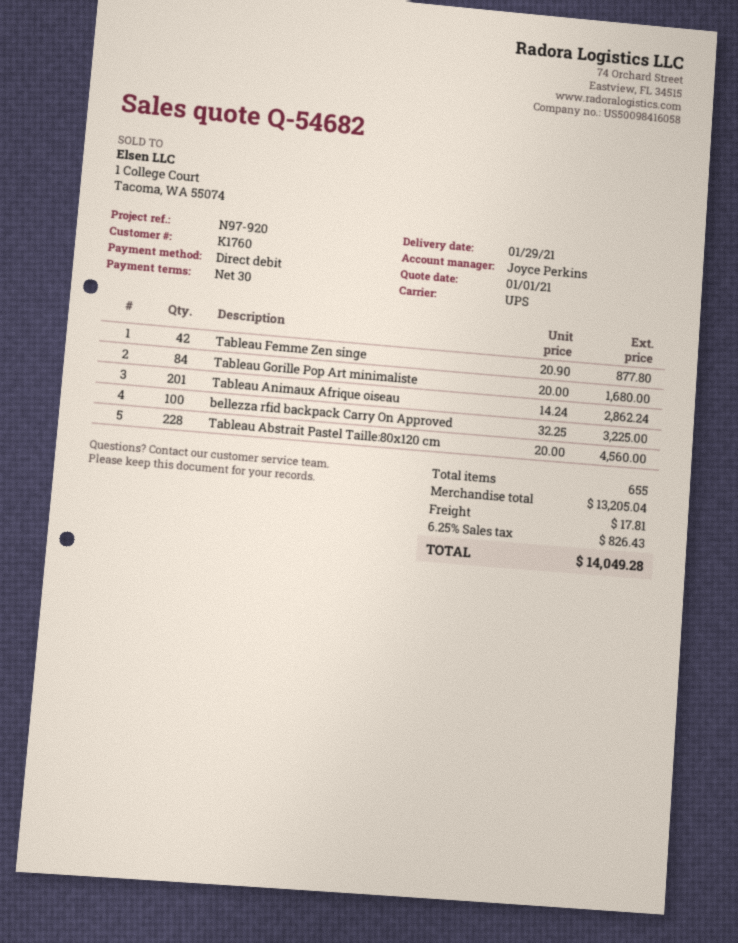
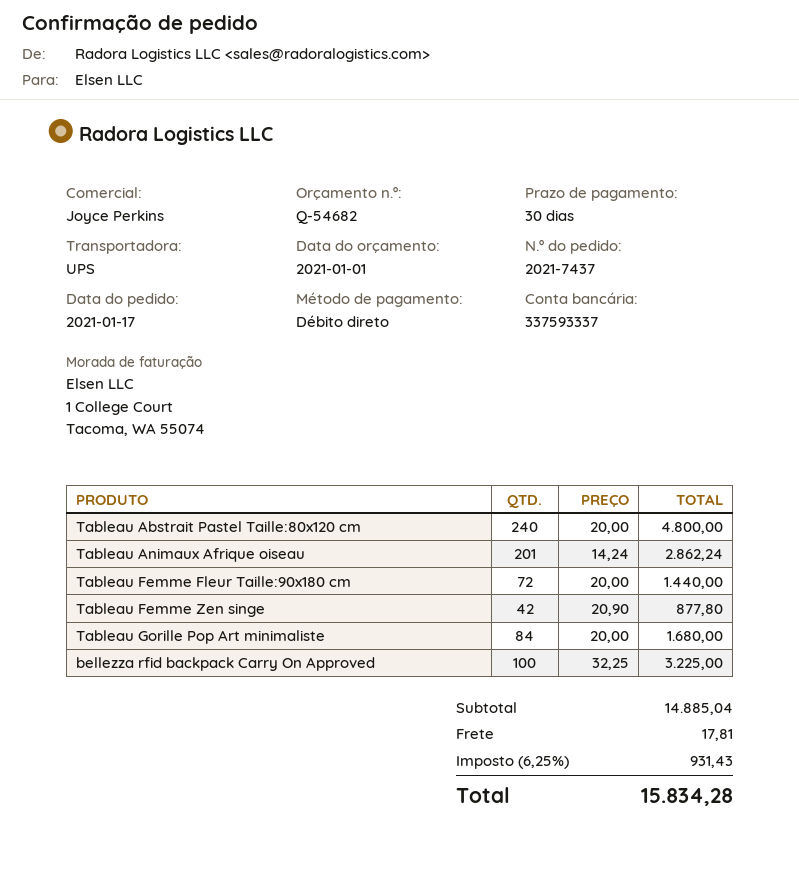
Tableau Abstrait Pastel Taille:80x120 cm: 228 x 20.00 = 4560.00 -> 240 x 20.00 = 4800.00
Tableau Femme Fleur Taille:90x180 cm: none -> 72 x 20.00 = 1440.00
subtotal: 13205.04 -> 14885.04
tax: 6.25% = 826.43 -> 6.25% = 931.43
total: 14049.28 -> 15834.28

